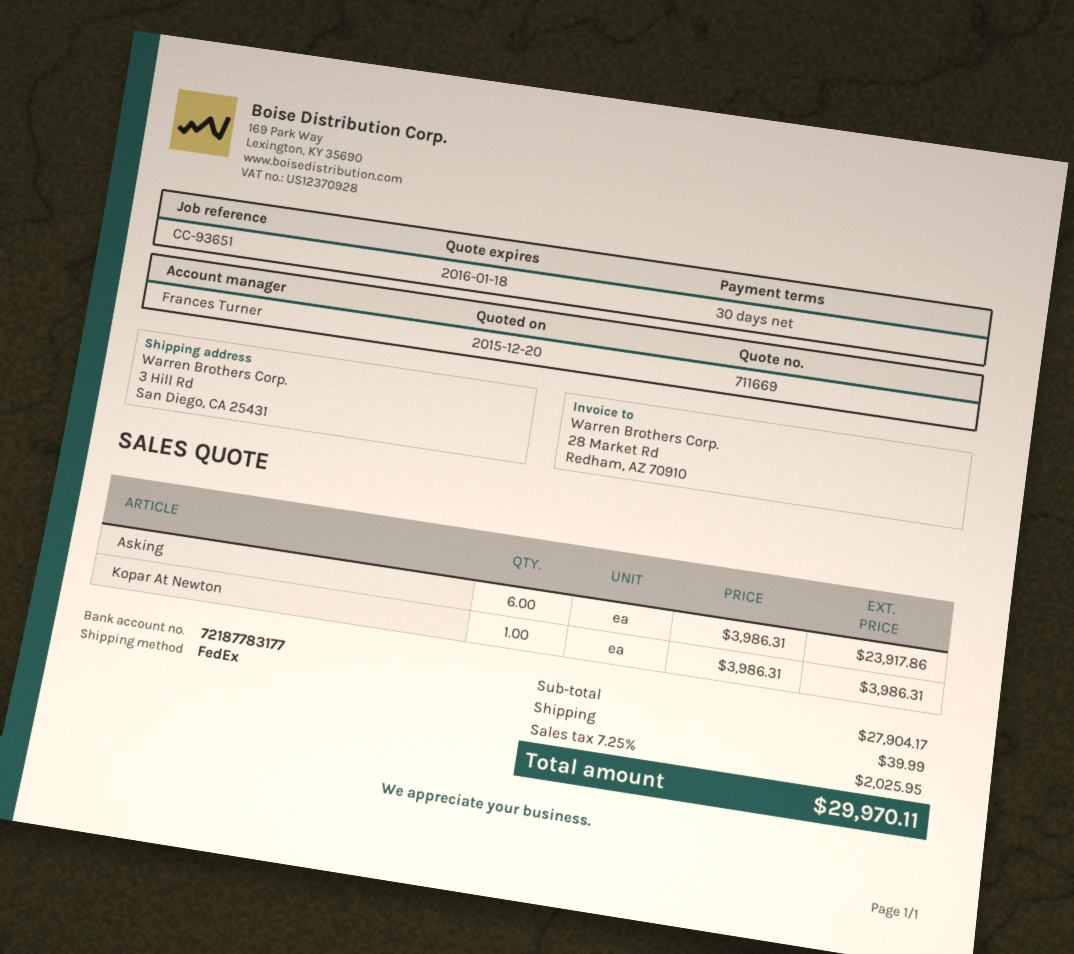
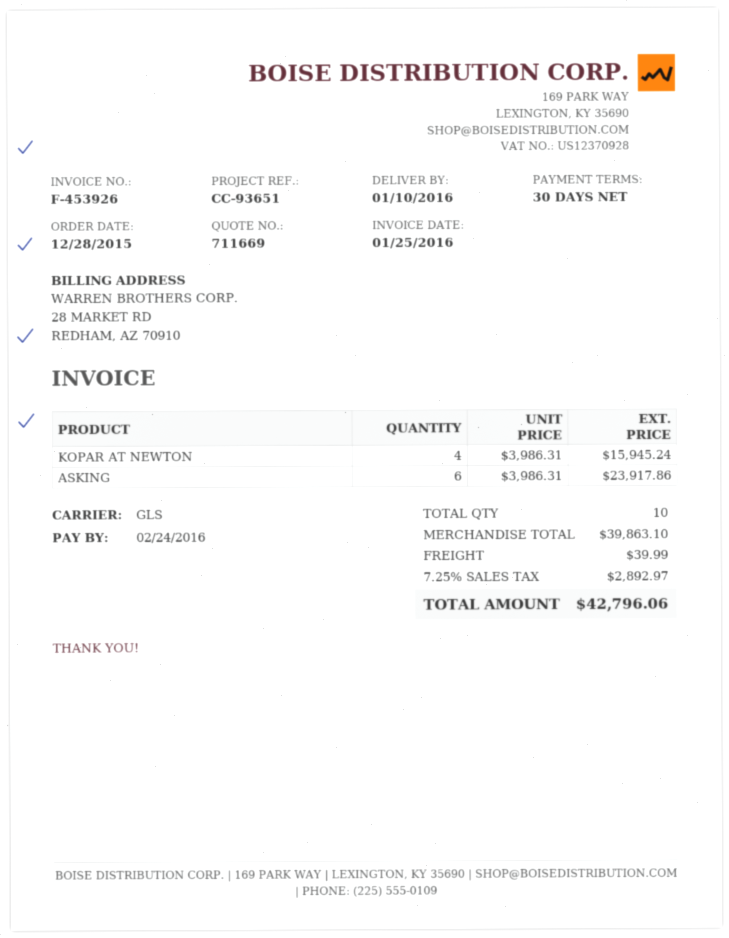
shipping method: FedEx -> GLS
Kopar At Newton: 1 x 3986.31 = 3986.31 -> 4 x 3986.31 = 15945.24
subtotal: 27904.17 -> 39863.10
tax: 7.25% = 2025.95 -> 7.25% = 2892.97
total: 29970.11 -> 42796.06

